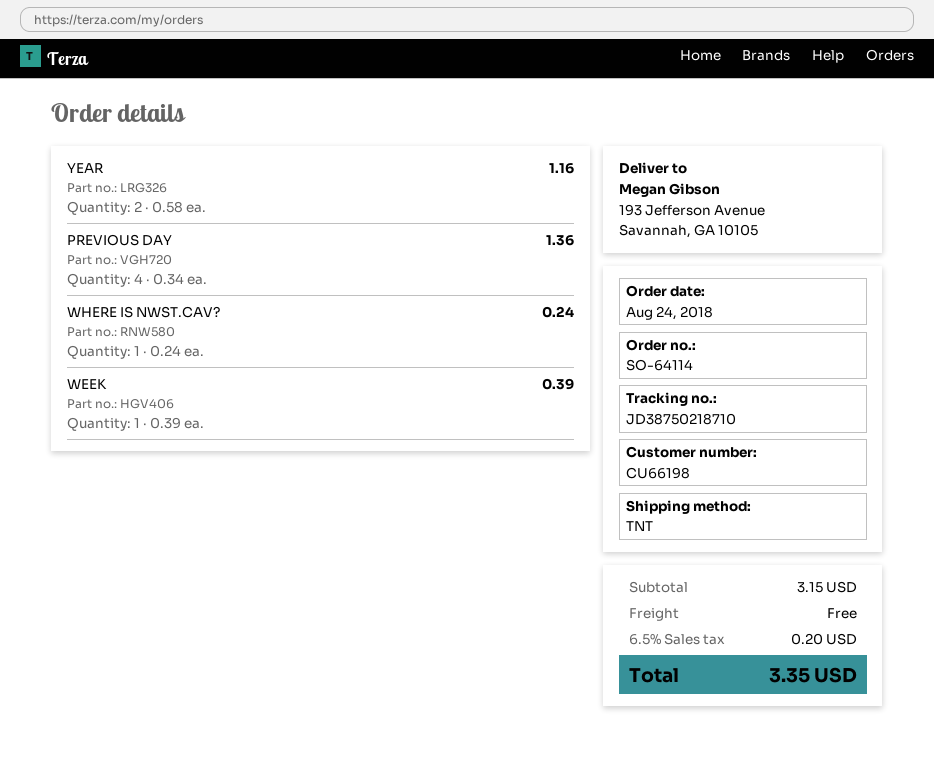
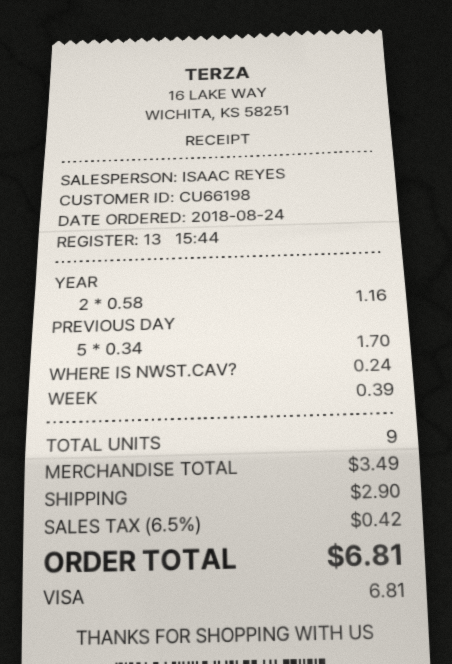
PREVIOUS DAY: 4 x 0.34 = 1.36 -> 5 x 0.34 = 1.70
subtotal: 3.15 -> 3.49
shipping: 0.00 -> 2.90
tax: 6.5% = 0.20 -> 6.5% = 0.42
total: 3.35 -> 6.81

